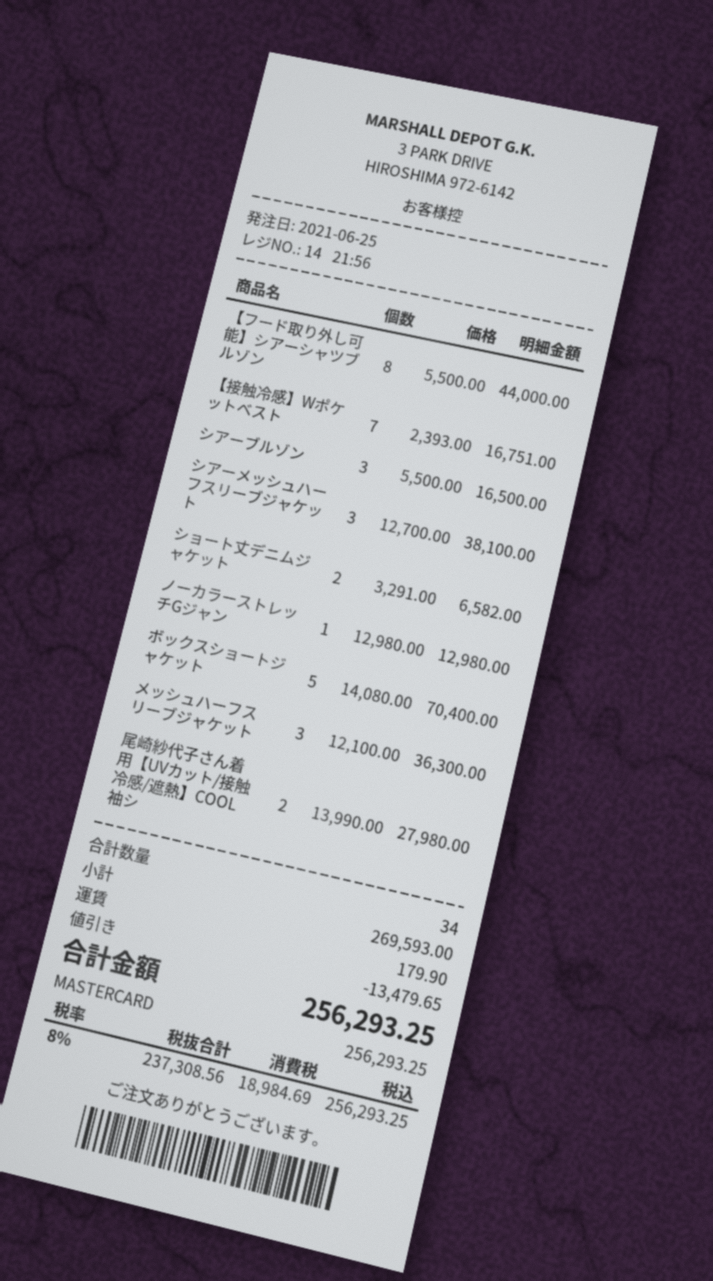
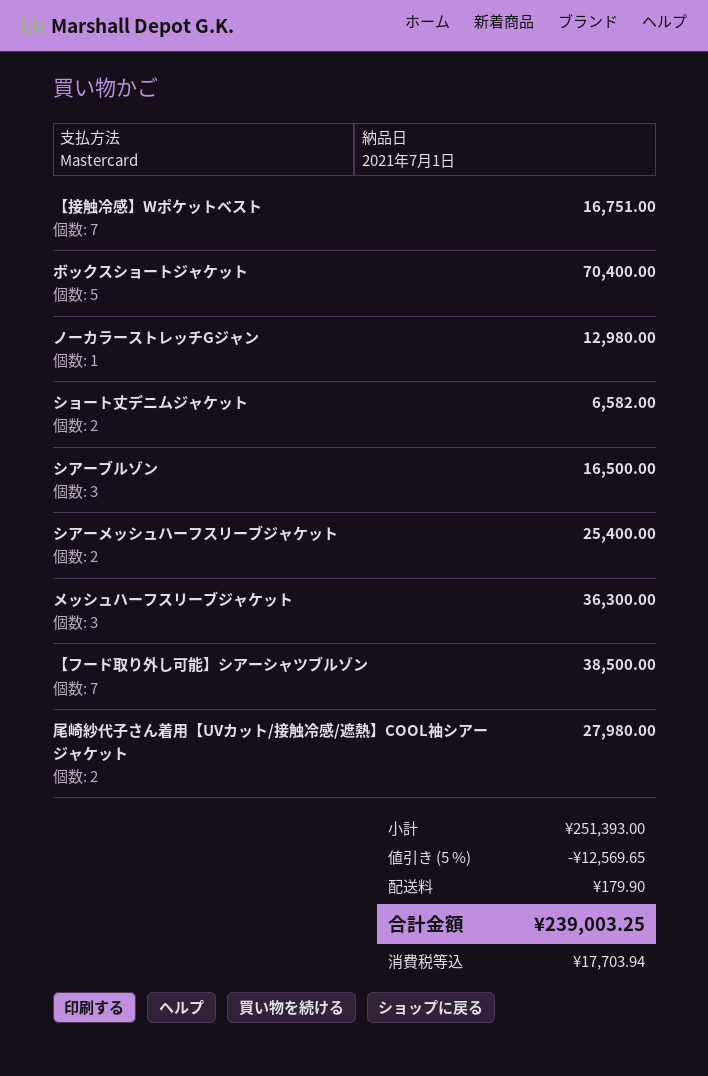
【フード取り外し可能】シアーシャツブルゾン: 8 for 44000.00 -> 7 for 38500.00
シアーメッシュハーフスリーブジャケット: 3 for 38100.00 -> 2 for 25400.00
subtotal: 269593.00 -> 251393.00
discount: 13479.65 -> 12569.65
tax: 18984.69 -> 17703.94
total: 256293.25 -> 239003.25

